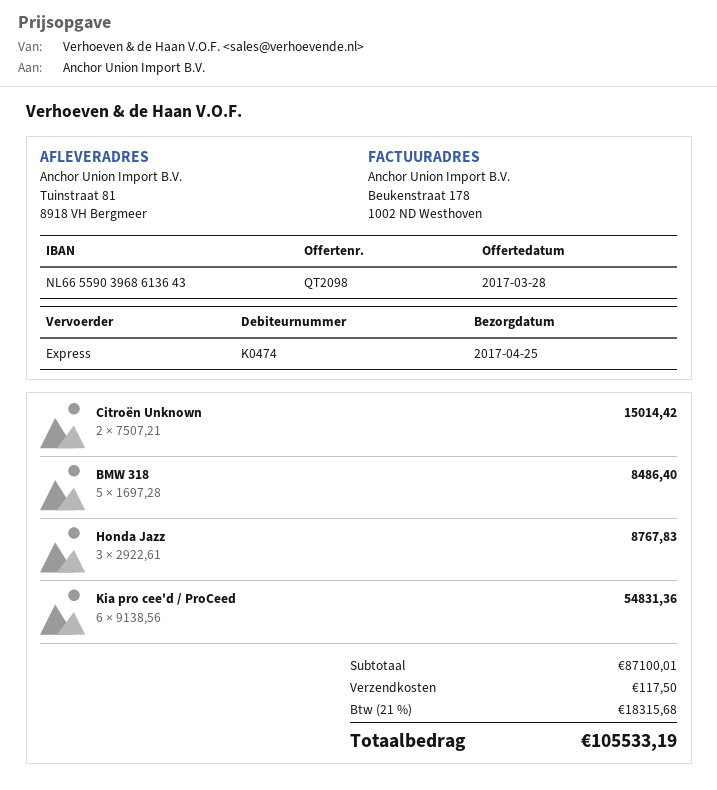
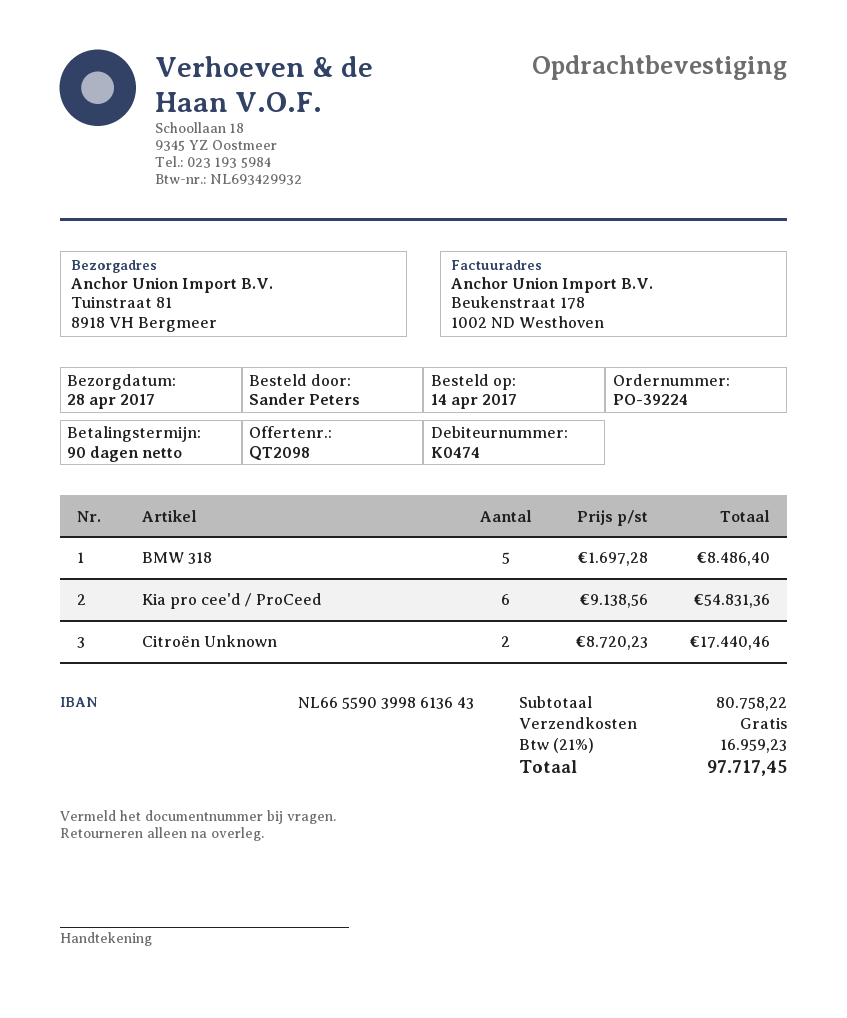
delivery date: 2017-04-25 -> 2017-04-28
bank account: NL6655903968613643 -> NL6655903998613643
Citroën Unknown: 2 x 7507.21 = 15014.42 -> 2 x 8720.23 = 17440.46
Honda Jazz: 3 x 2922.61 = 8767.83 -> none
subtotal: 87100.01 -> 80758.22
shipping: 117.50 -> 0.00
tax: 21% = 18315.68 -> 21% = 16959.23
total: 105533.19 -> 97717.45

